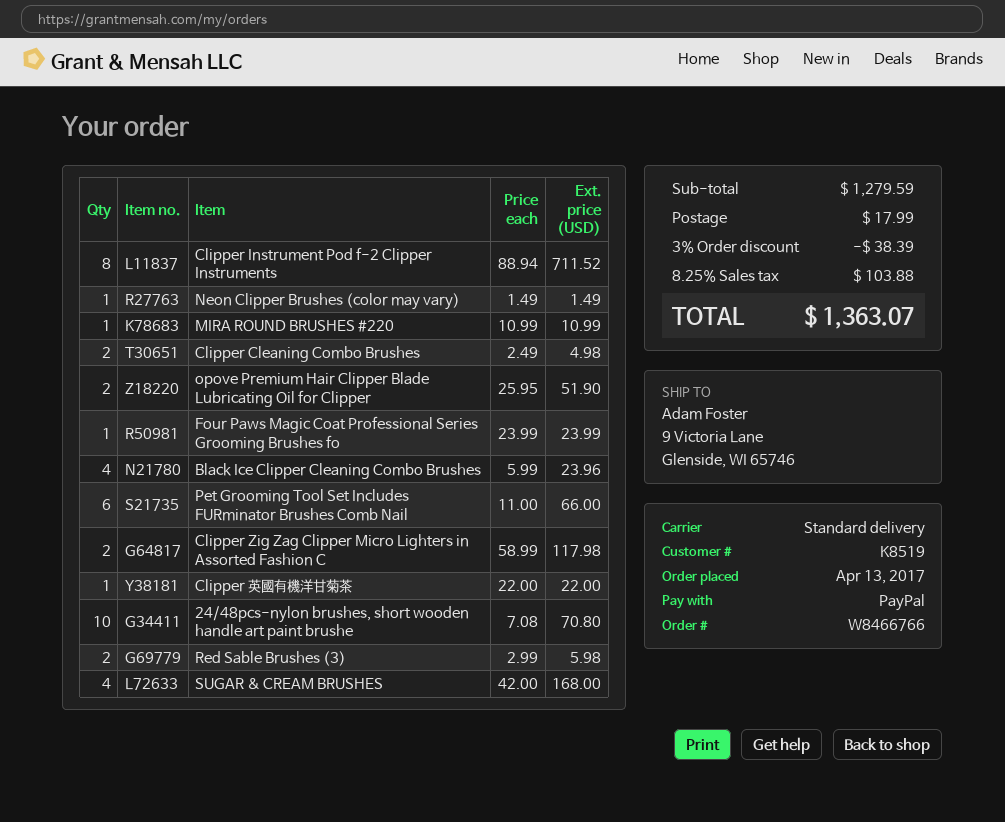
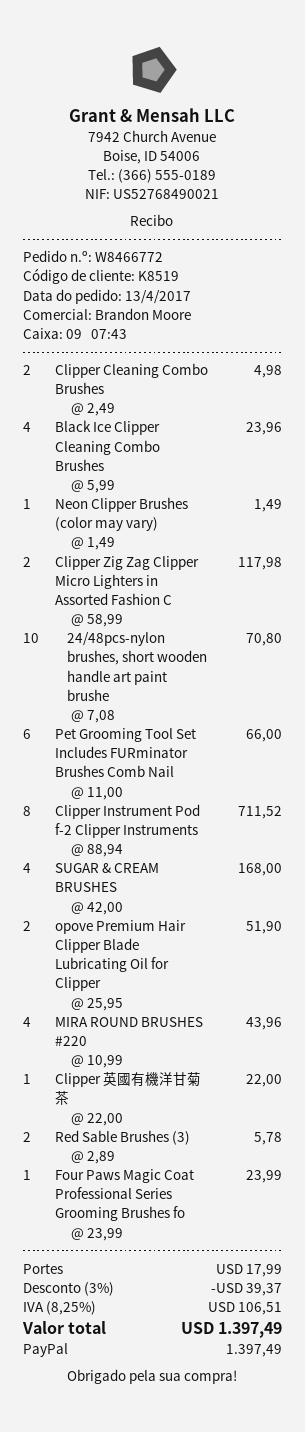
order number: W8466766 -> W8466772
MIRA ROUND BRUSHES #220: 1 x 10.99 = 10.99 -> 4 x 10.99 = 43.96
Red Sable Brushes (3): 2 x 2.99 = 5.98 -> 2 x 2.89 = 5.78
discount: 3% = 38.39 -> 3% = 39.37
tax: 8.25% = 103.88 -> 8.25% = 106.51
total: 1363.07 -> 1397.49

